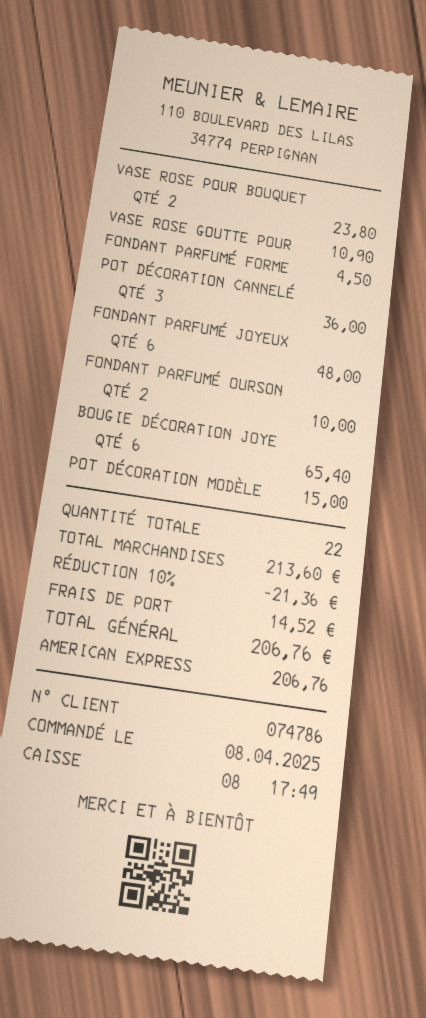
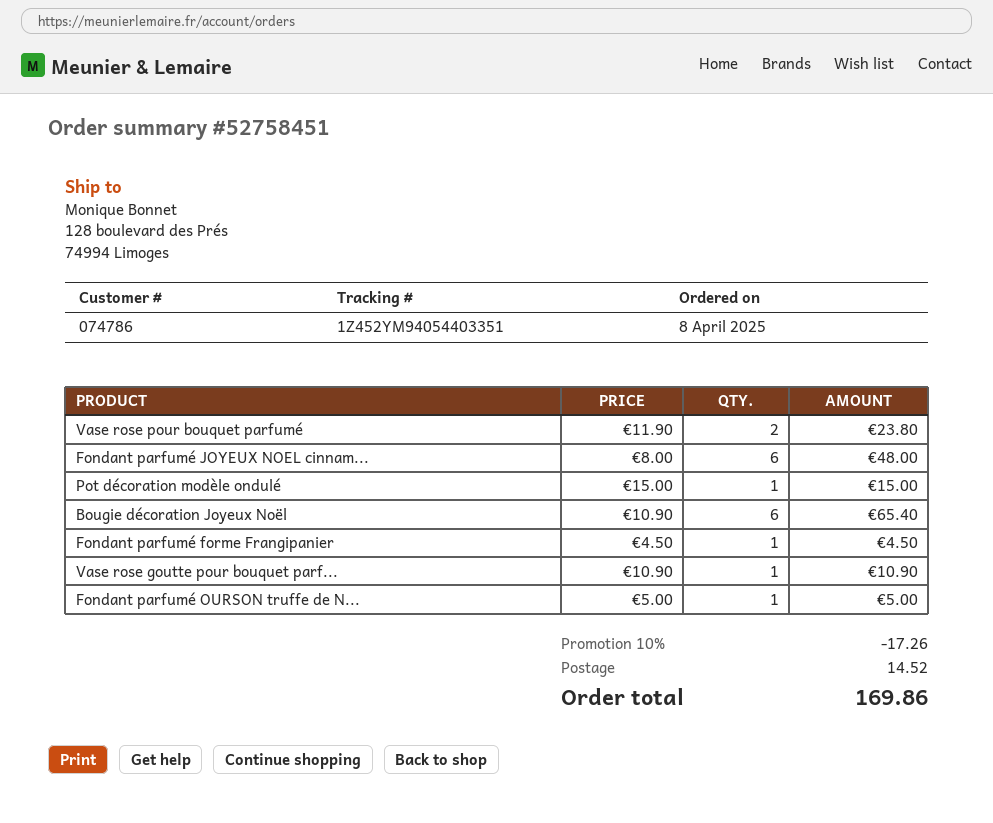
POT DÉCORATION CANNELÉ: 3 for 36.00 -> none
FONDANT PARFUMÉ OURSON: 2 for 10.00 -> 1 for 5.00
discount: 10% = 21.36 -> 10% = 17.26
total: 206.76 -> 169.86

